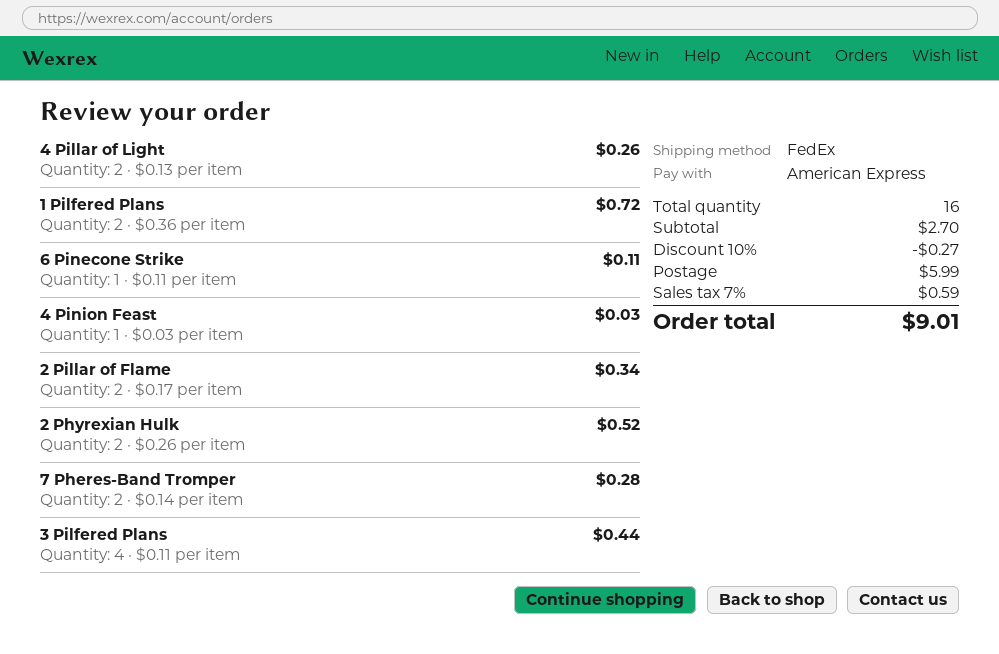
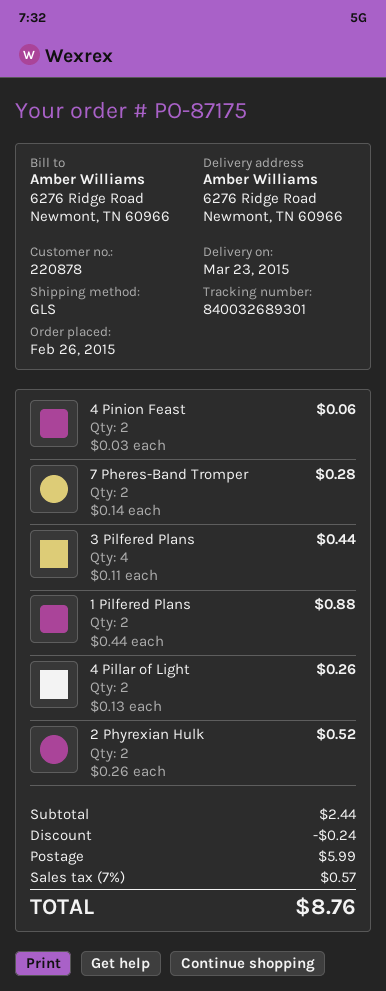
shipping method: FedEx -> GLS
1 Pilfered Plans: 2 x 0.36 = 0.72 -> 2 x 0.44 = 0.88
6 Pinecone Strike: 1 x 0.11 = 0.11 -> none
4 Pinion Feast: 1 x 0.03 = 0.03 -> 2 x 0.03 = 0.06
2 Pillar of Flame: 2 x 0.17 = 0.34 -> none
subtotal: 2.70 -> 2.44
discount: 0.27 -> 0.24
tax: 7% = 0.59 -> 7% = 0.57
total: 9.01 -> 8.76

